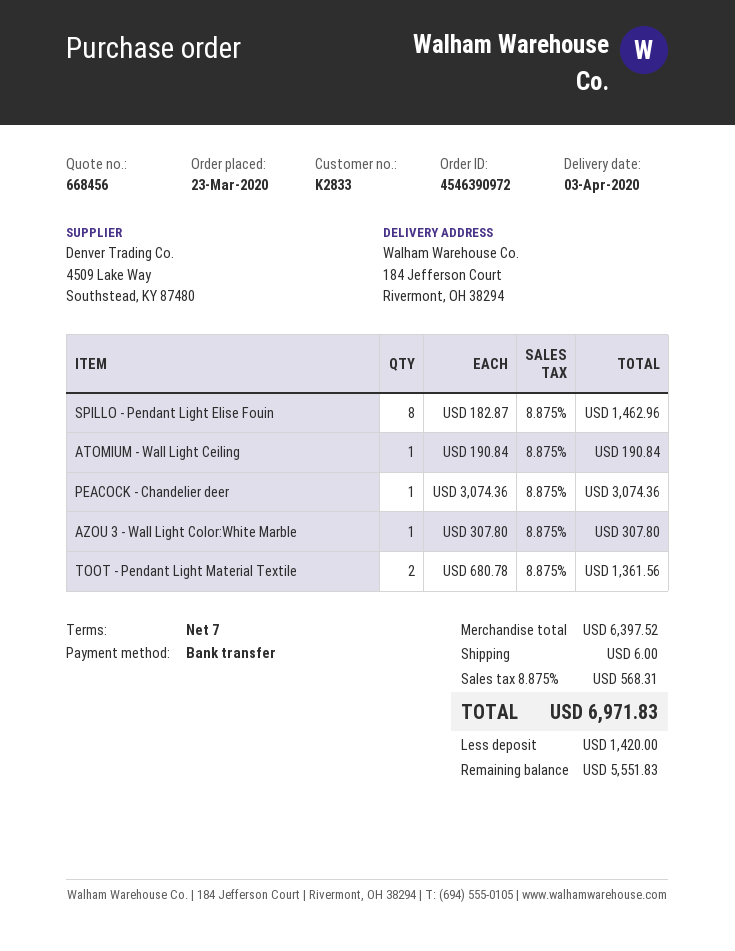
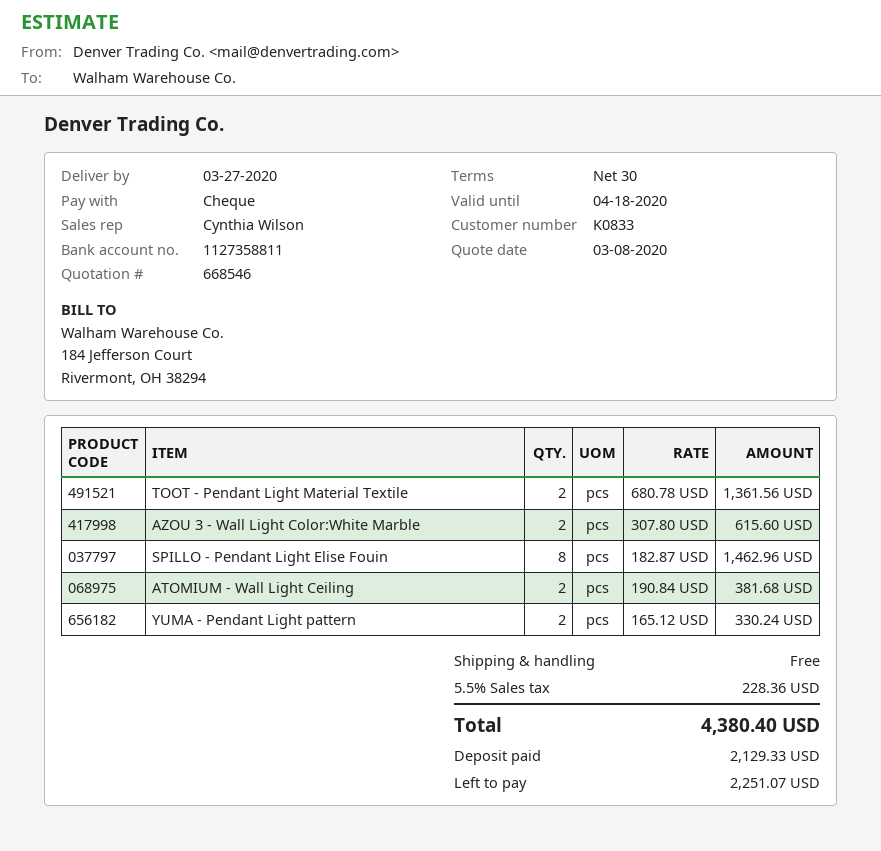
quote number: 668456 -> 668546
delivery date: 2020-04-03 -> 2020-03-27
payment terms: 7 days -> 30 days
customer number: K2833 -> K0833
payment method: bank transfer -> cheque
ATOMIUM - Wall Light Ceiling: 1 x 190.84 = 190.84 -> 2 x 190.84 = 381.68
PEACOCK - Chandelier deer: 1 x 3074.36 = 3074.36 -> none
AZOU 3 - Wall Light Color:White Marble: 1 x 307.80 = 307.80 -> 2 x 307.80 = 615.60
YUMA - Pendant Light pattern: none -> 2 x 165.12 = 330.24
shipping: 6.00 -> 0.00
tax: 8.875% = 568.31 -> 5.5% = 228.36
total: 6971.83 -> 4380.40
deposit: 1420.00 -> 2129.33
balance: 5551.83 -> 2251.07

